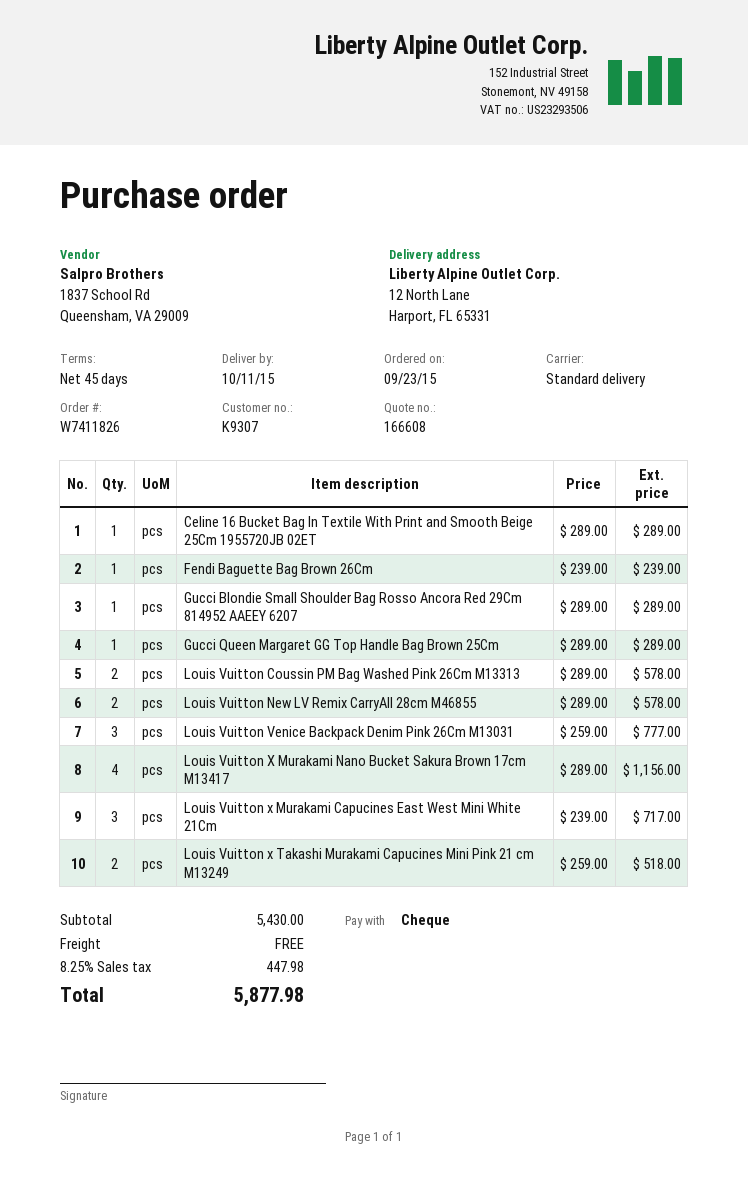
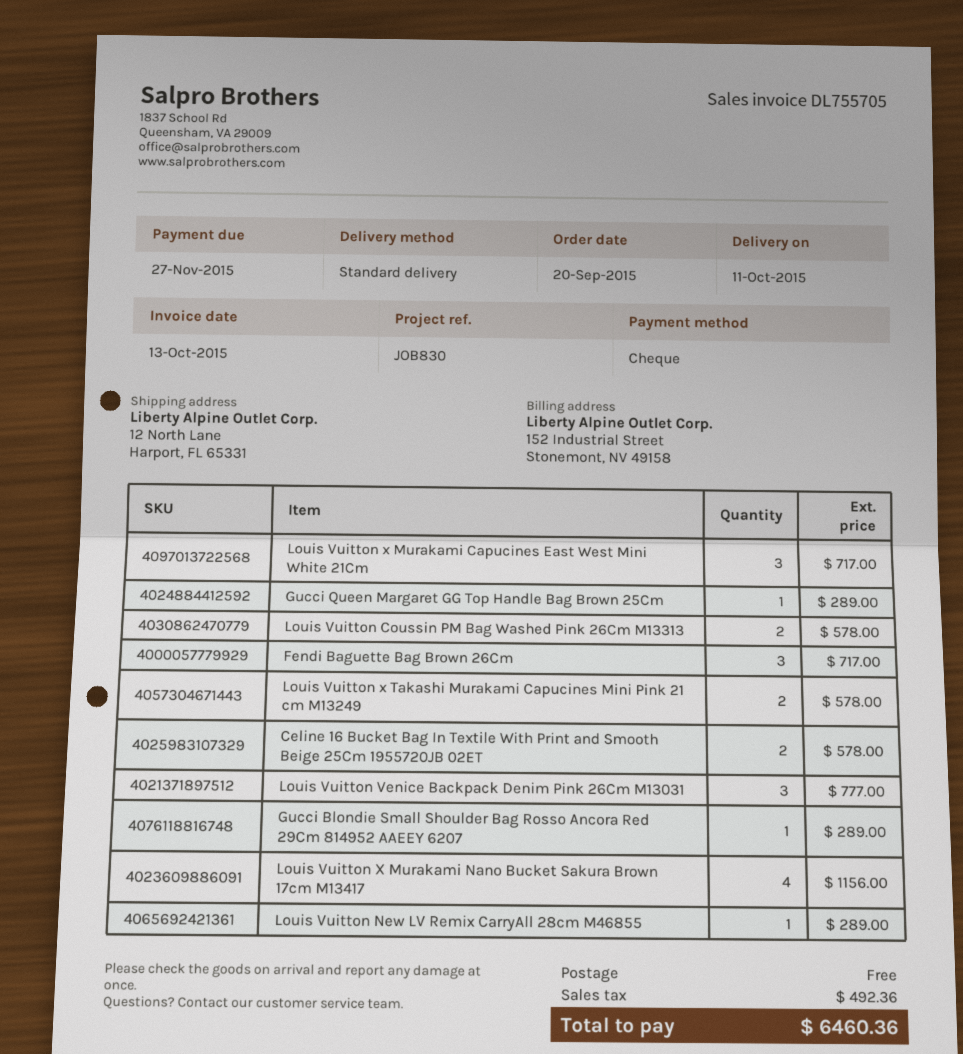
order date: 2015-09-23 -> 2015-09-20
Celine 16 Bucket Bag In Textile With Print and Smooth Beige 25Cm 1955720JB 02ET: 1 for 289.00 -> 2 for 578.00
Fendi Baguette Bag Brown 26Cm: 1 for 239.00 -> 3 for 717.00
Louis Vuitton New LV Remix CarryAll 28cm M46855: 2 for 578.00 -> 1 for 289.00
Louis Vuitton x Takashi Murakami Capucines Mini Pink 21 cm M13249: 2 for 518.00 -> 2 for 578.00
tax: 447.98 -> 492.36
total: 5877.98 -> 6460.36

